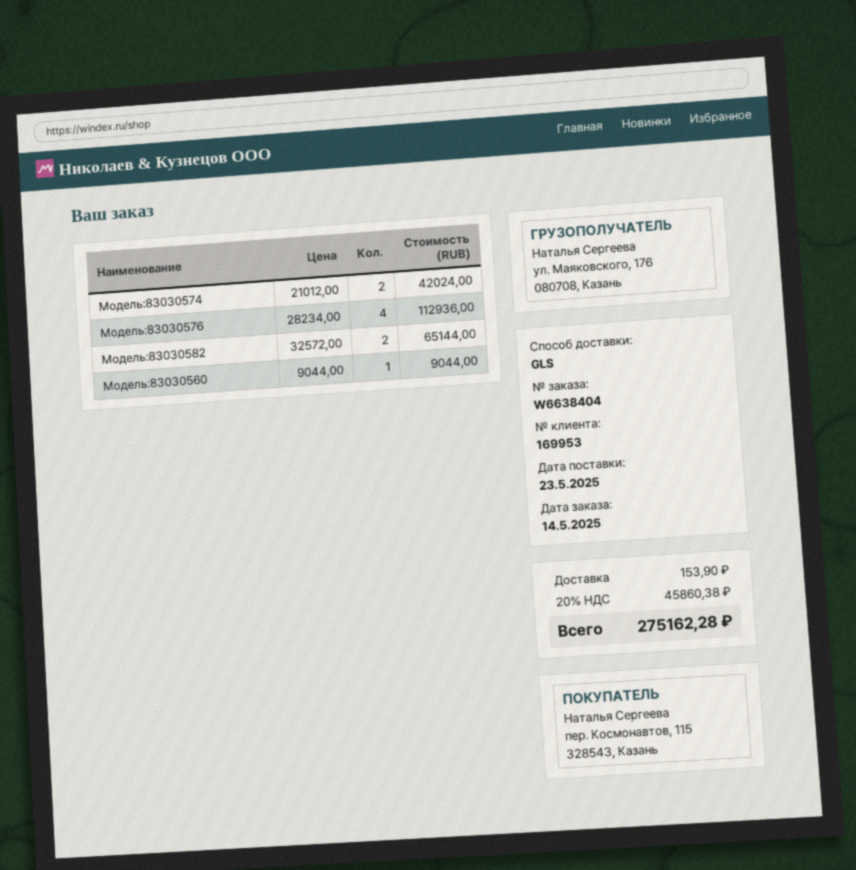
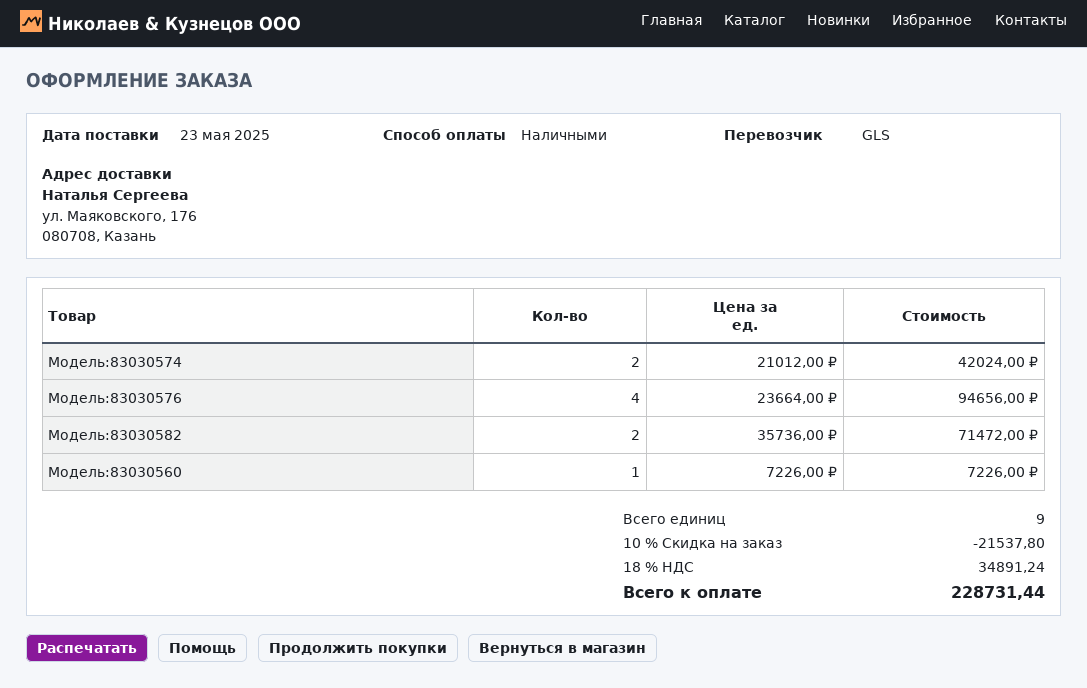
Модель:83030576: 4 x 28234.00 = 112936.00 -> 4 x 23664.00 = 94656.00
Модель:83030582: 2 x 32572.00 = 65144.00 -> 2 x 35736.00 = 71472.00
Модель:83030560: 1 x 9044.00 = 9044.00 -> 1 x 7226.00 = 7226.00
discount: none -> 10% = 21537.80
shipping: 153.90 -> none
tax: 20% = 45860.38 -> 18% = 34891.24
total: 275162.28 -> 228731.44

